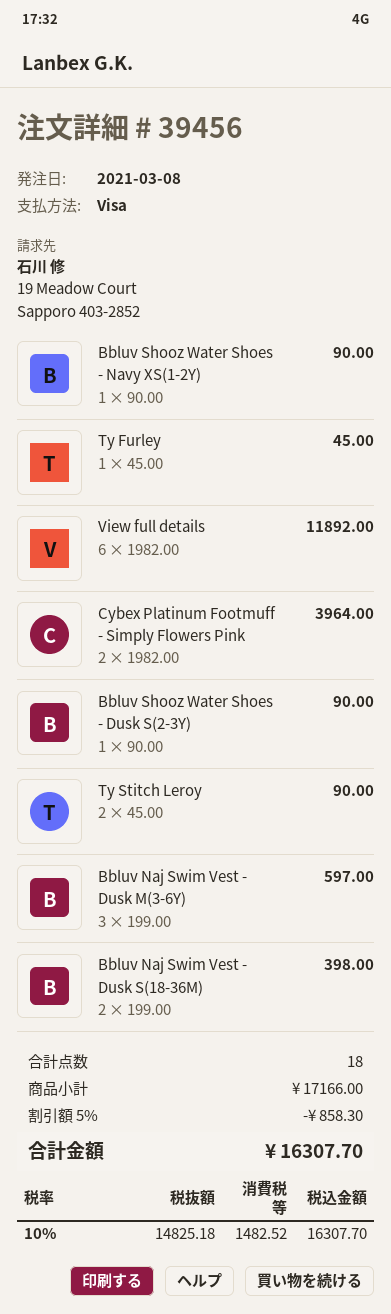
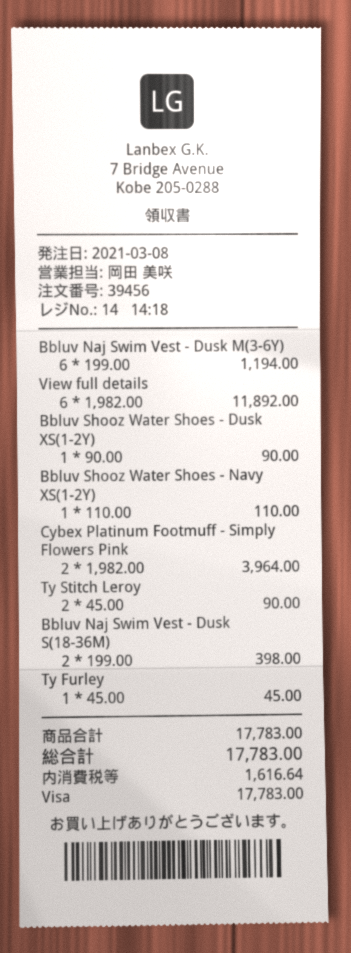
Bbluv Shooz Water Shoes - Navy XS(1-2Y): 1 x 90.00 = 90.00 -> 1 x 110.00 = 110.00
Bbluv Shooz Water Shoes - Dusk S(2-3Y): 1 x 90.00 = 90.00 -> none
Bbluv Naj Swim Vest - Dusk M(3-6Y): 3 x 199.00 = 597.00 -> 6 x 199.00 = 1194.00
Bbluv Shooz Water Shoes - Dusk XS(1-2Y): none -> 1 x 90.00 = 90.00
subtotal: 17166.00 -> 17783.00
discount: 5% = 858.30 -> none
tax: 1482.52 -> 1616.64
total: 16307.70 -> 17783.00

